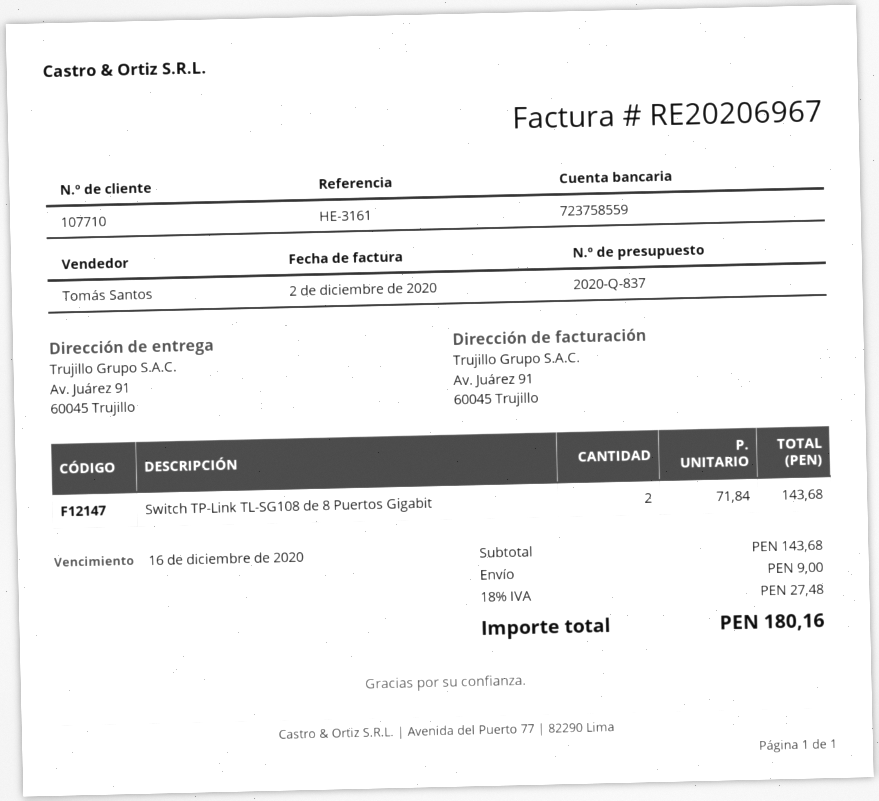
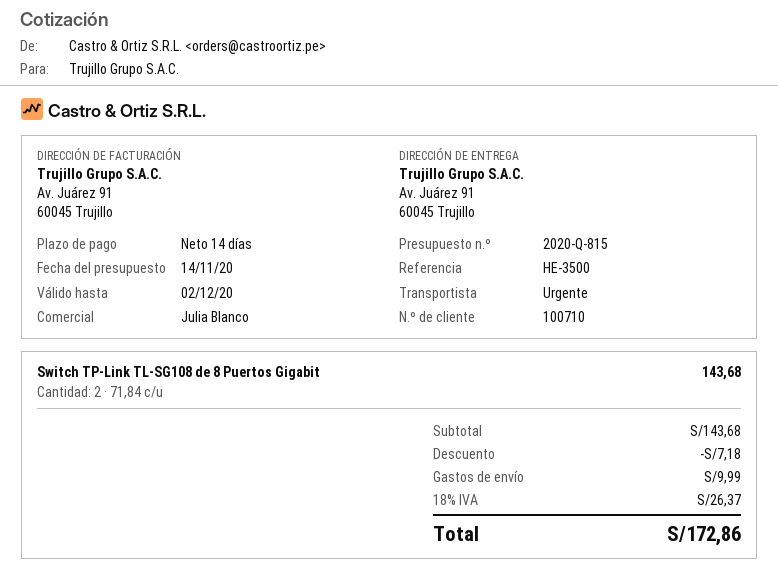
quote number: 2020-Q-837 -> 2020-Q-815
customer number: 107710 -> 100710
reference: HE-3161 -> HE-3500
sales rep: Tomás Santos -> Julia Blanco
discount: none -> 7.18
shipping: 9.00 -> 9.99
tax: 18% = 27.48 -> 18% = 26.37
total: 180.16 -> 172.86

